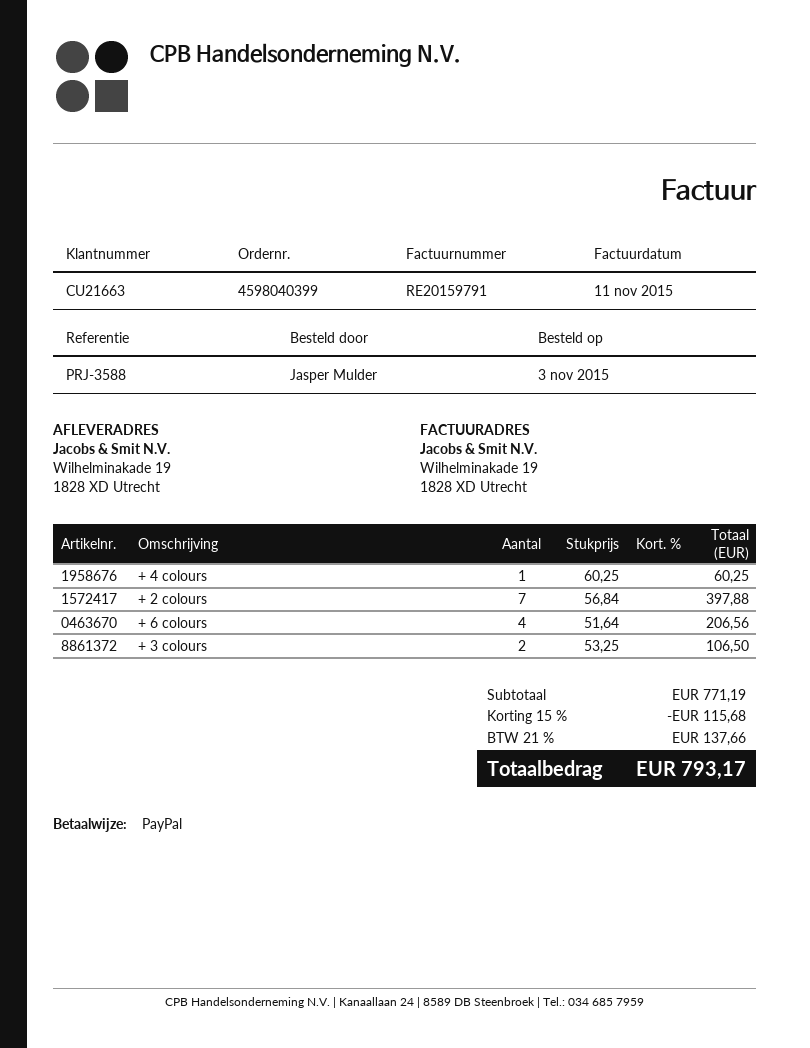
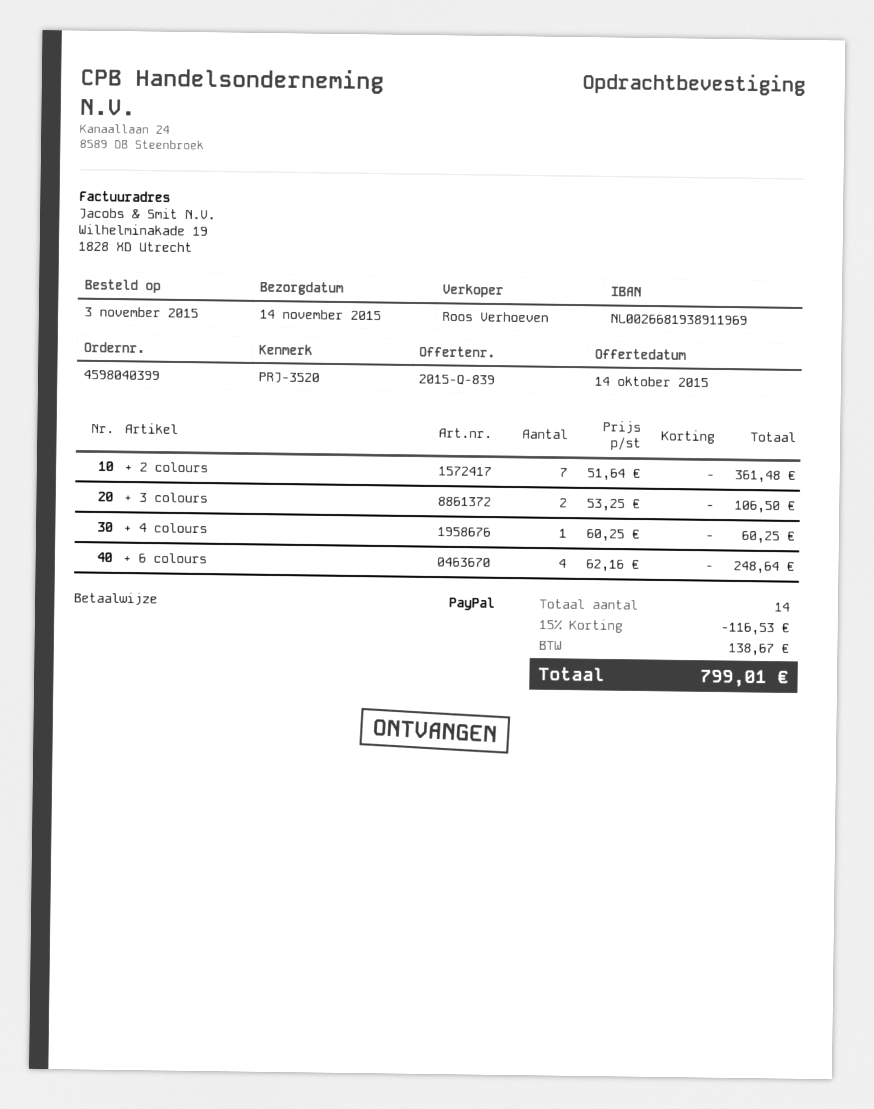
reference: PRJ-3588 -> PRJ-3520
+ 2 colours: 7 x 56.84 = 397.88 -> 7 x 51.64 = 361.48
+ 6 colours: 4 x 51.64 = 206.56 -> 4 x 62.16 = 248.64
discount: 15% = 115.68 -> 15% = 116.53
tax: 137.66 -> 138.67
total: 793.17 -> 799.01

